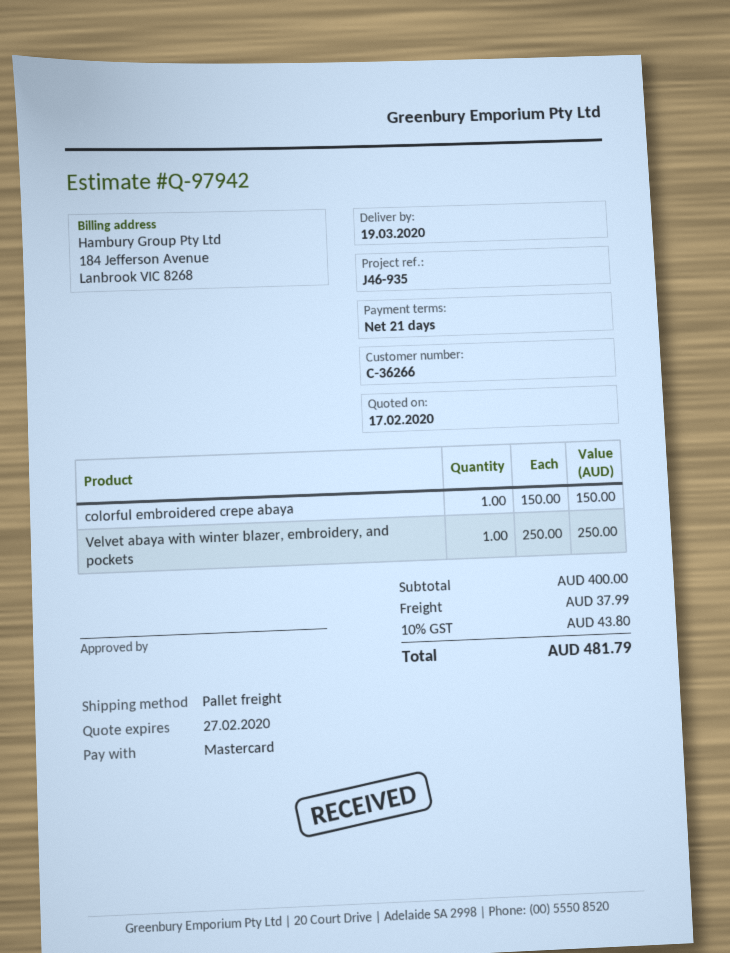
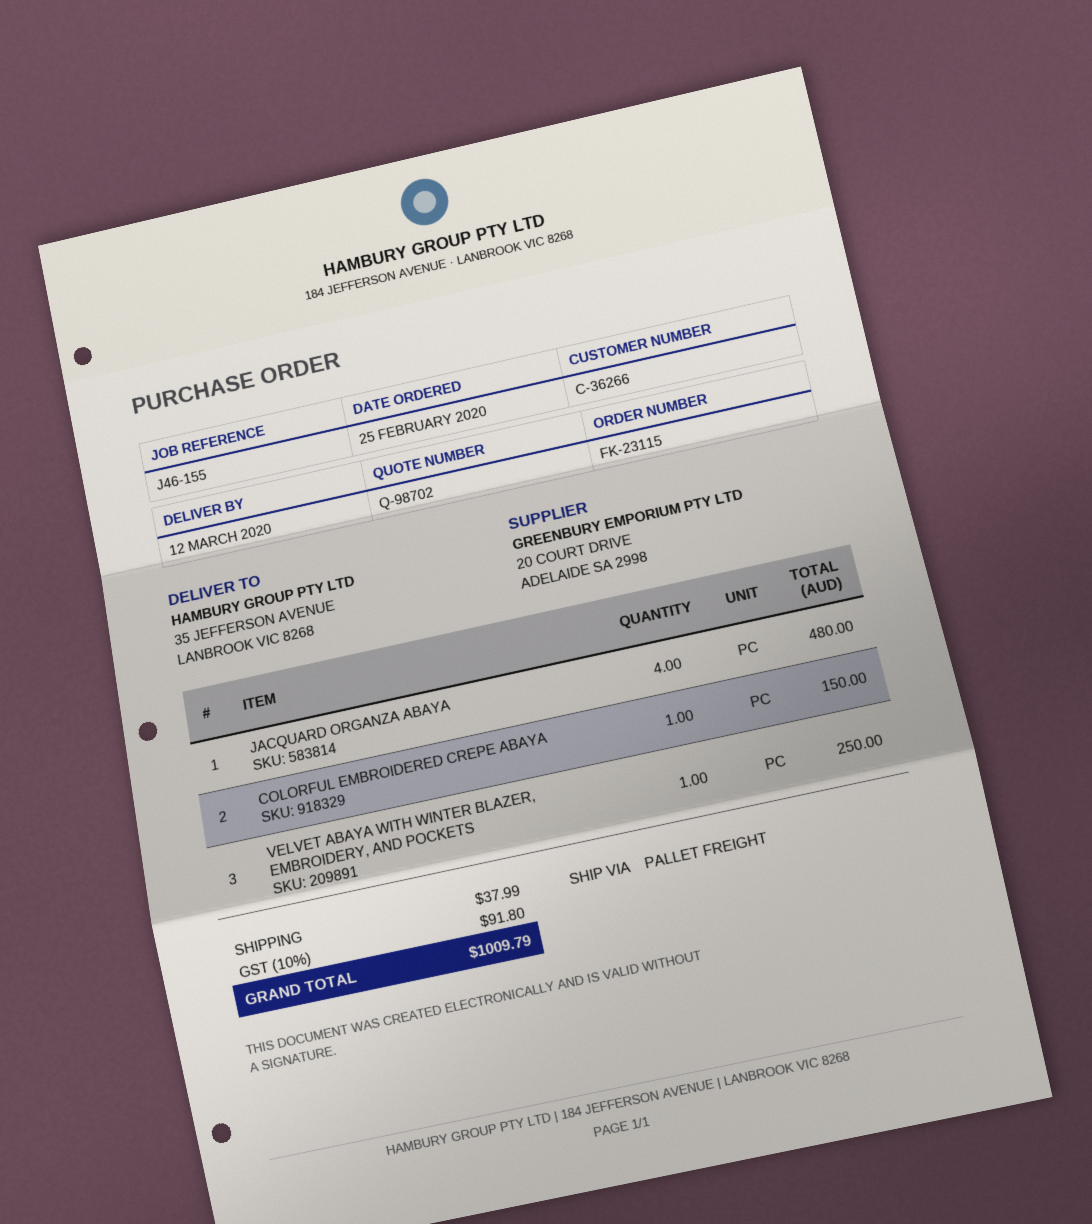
quote number: Q-97942 -> Q-98702
delivery date: 2020-03-19 -> 2020-03-12
reference: J46-935 -> J46-155
JACQUARD ORGANZA ABAYA: none -> 4 for 480.00
tax: 10% = 43.80 -> 10% = 91.80
total: 481.79 -> 1009.79

